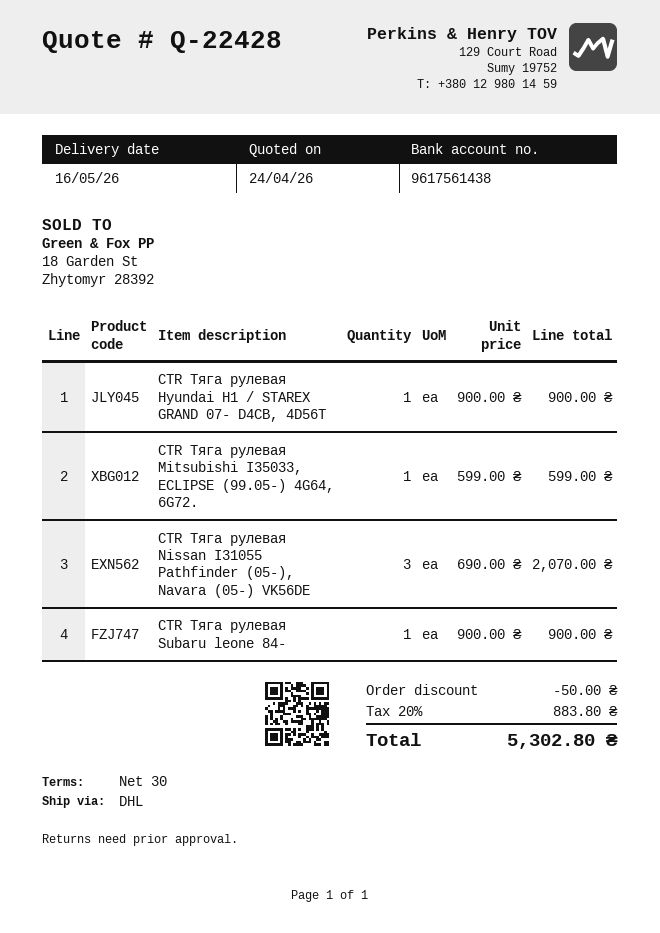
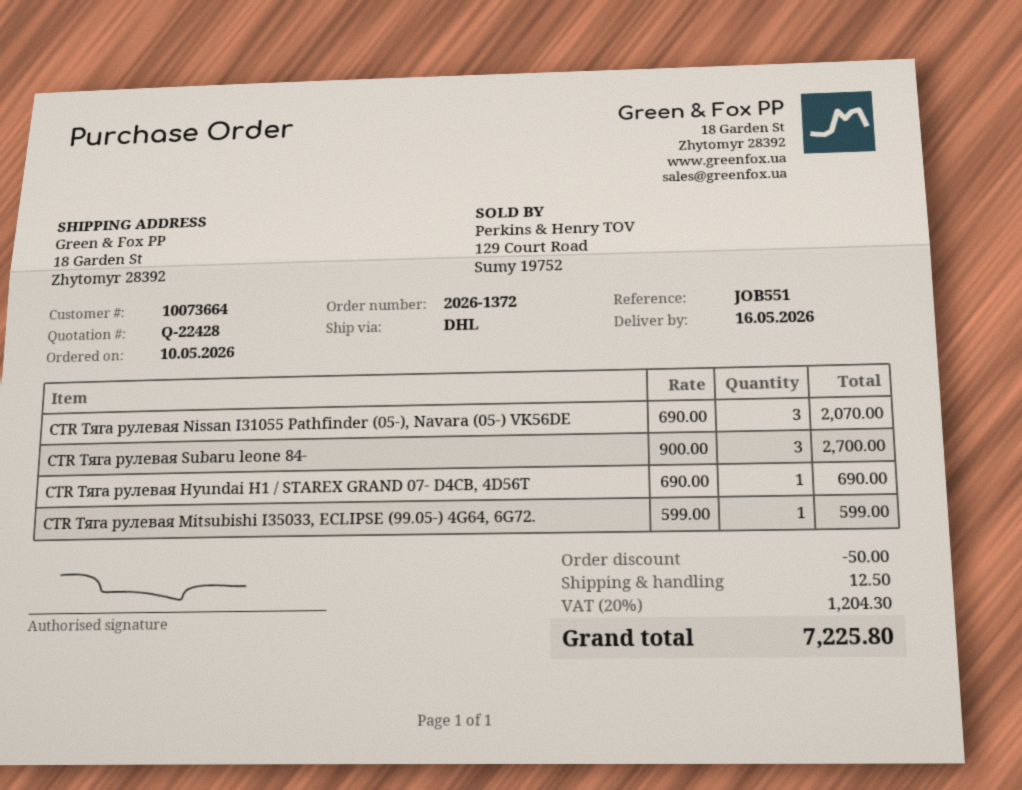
CTR Тяга рулевая Hyundai H1 / STAREX GRAND 07- D4CB, 4D56T: 1 x 900.00 = 900.00 -> 1 x 690.00 = 690.00
CTR Тяга рулевая Subaru leone 84-: 1 x 900.00 = 900.00 -> 3 x 900.00 = 2700.00
shipping: none -> 12.50
tax: 20% = 883.80 -> 20% = 1204.30
total: 5302.80 -> 7225.80

